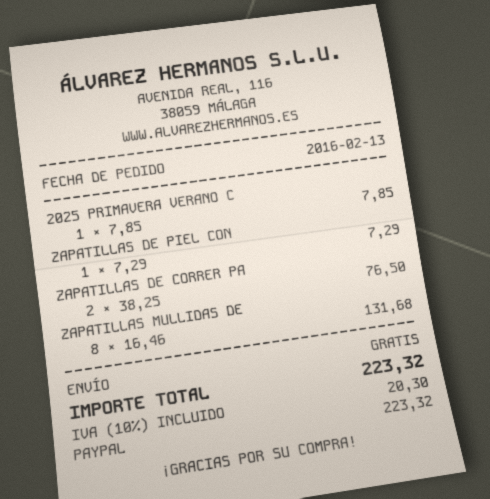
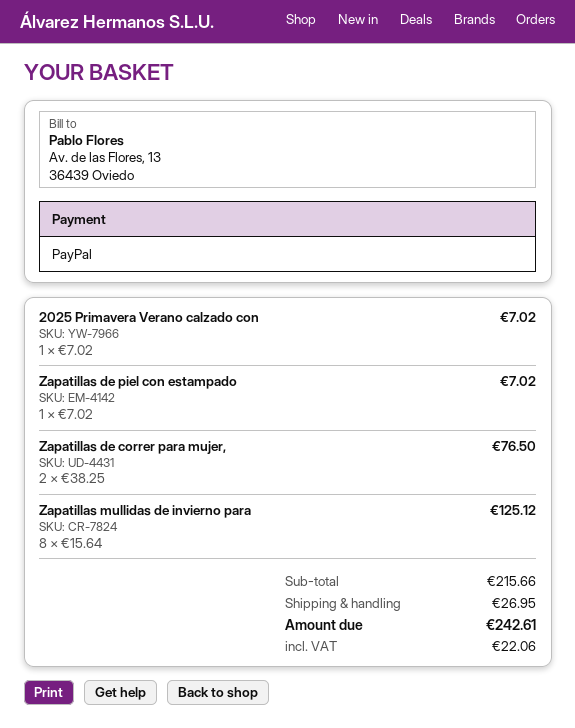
2025 PRIMAVERA VERANO C: 1 x 7.85 = 7.85 -> 1 x 7.02 = 7.02
ZAPATILLAS DE PIEL CON: 1 x 7.29 = 7.29 -> 1 x 7.02 = 7.02
ZAPATILLAS MULLIDAS DE: 8 x 16.46 = 131.68 -> 8 x 15.64 = 125.12
shipping: 0.00 -> 26.95
tax: 20.30 -> 22.06
total: 223.32 -> 242.61

